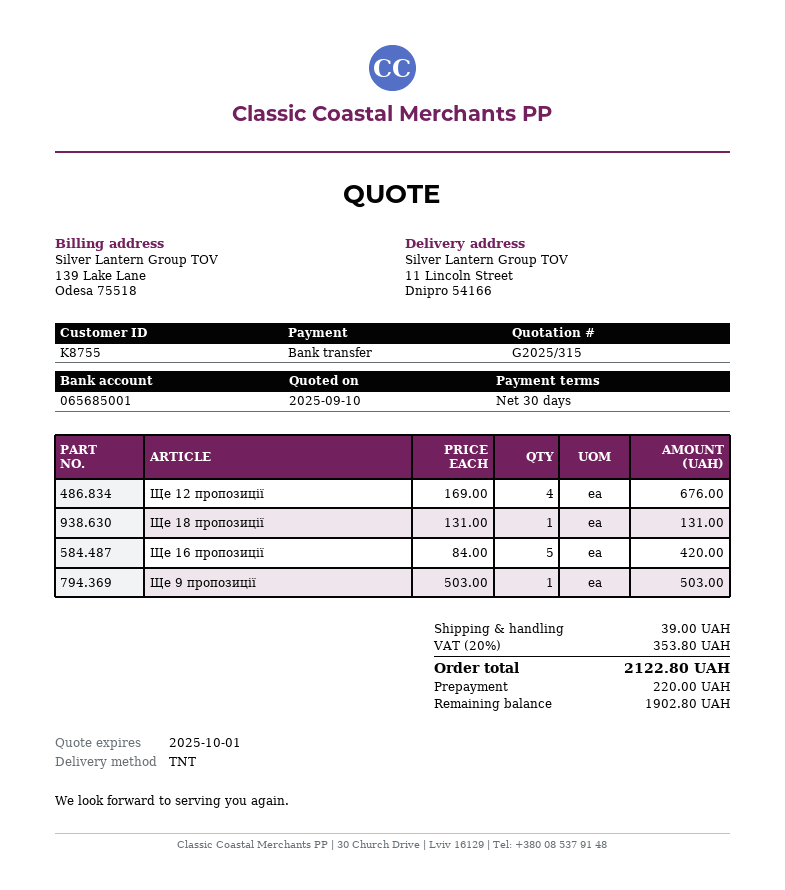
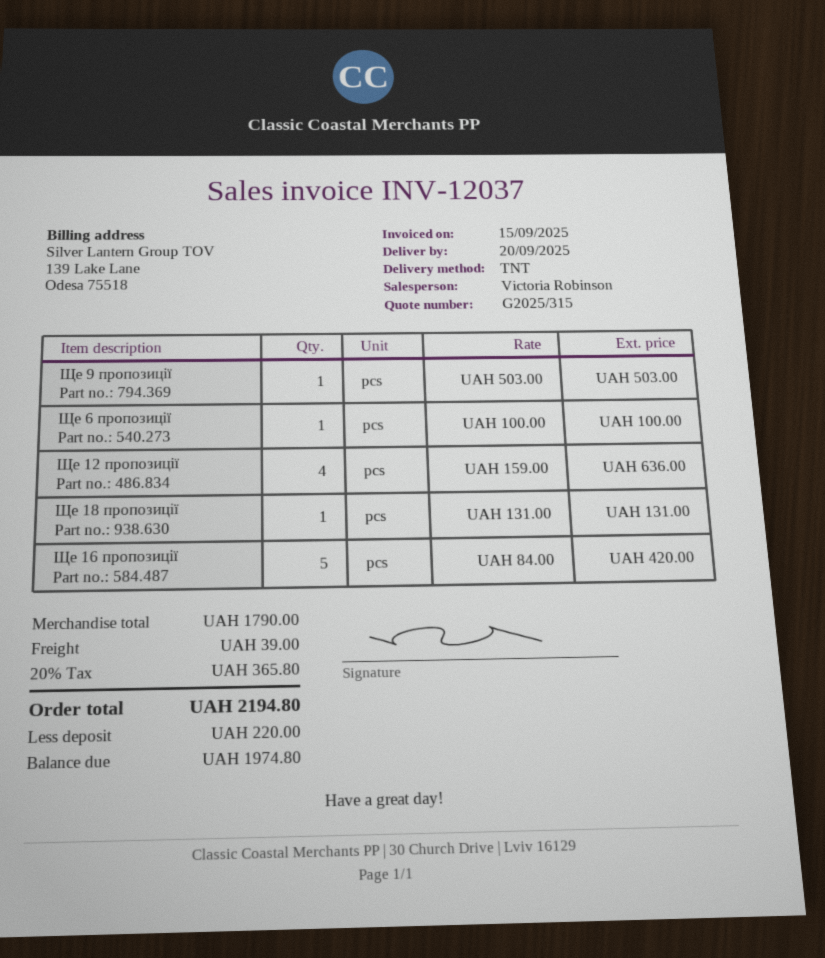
Ще 12 пропозиції: 4 x 169.00 = 676.00 -> 4 x 159.00 = 636.00
Ще 6 пропозиції: none -> 1 x 100.00 = 100.00
tax: 20% = 353.80 -> 20% = 365.80
total: 2122.80 -> 2194.80
balance: 1902.80 -> 1974.80

